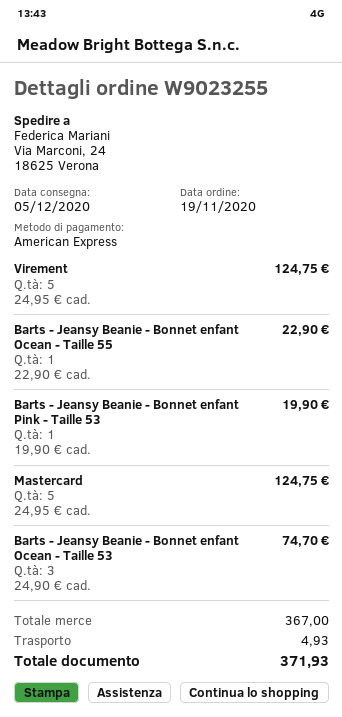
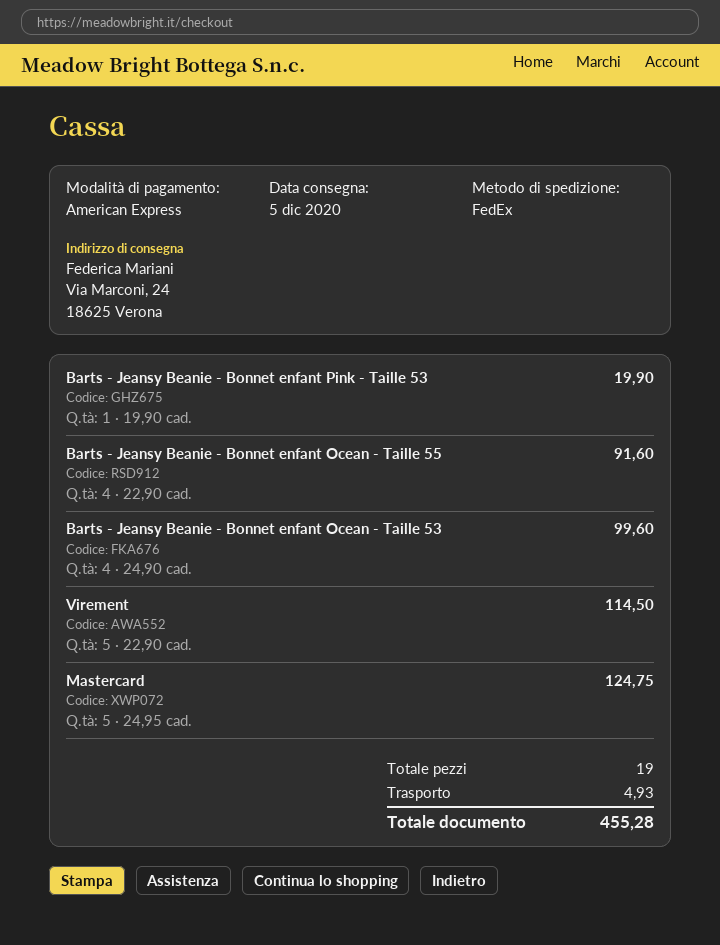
Virement: 5 x 24.95 = 124.75 -> 5 x 22.90 = 114.50
Barts - Jeansy Beanie - Bonnet enfant Ocean - Taille 55: 1 x 22.90 = 22.90 -> 4 x 22.90 = 91.60
Barts - Jeansy Beanie - Bonnet enfant Ocean - Taille 53: 3 x 24.90 = 74.70 -> 4 x 24.90 = 99.60
total: 371.93 -> 455.28

